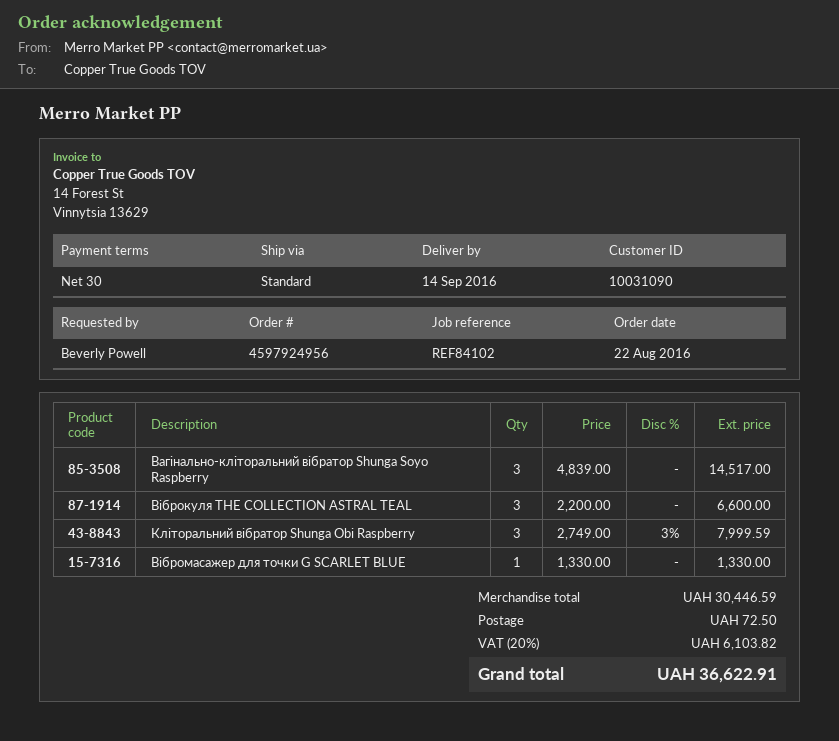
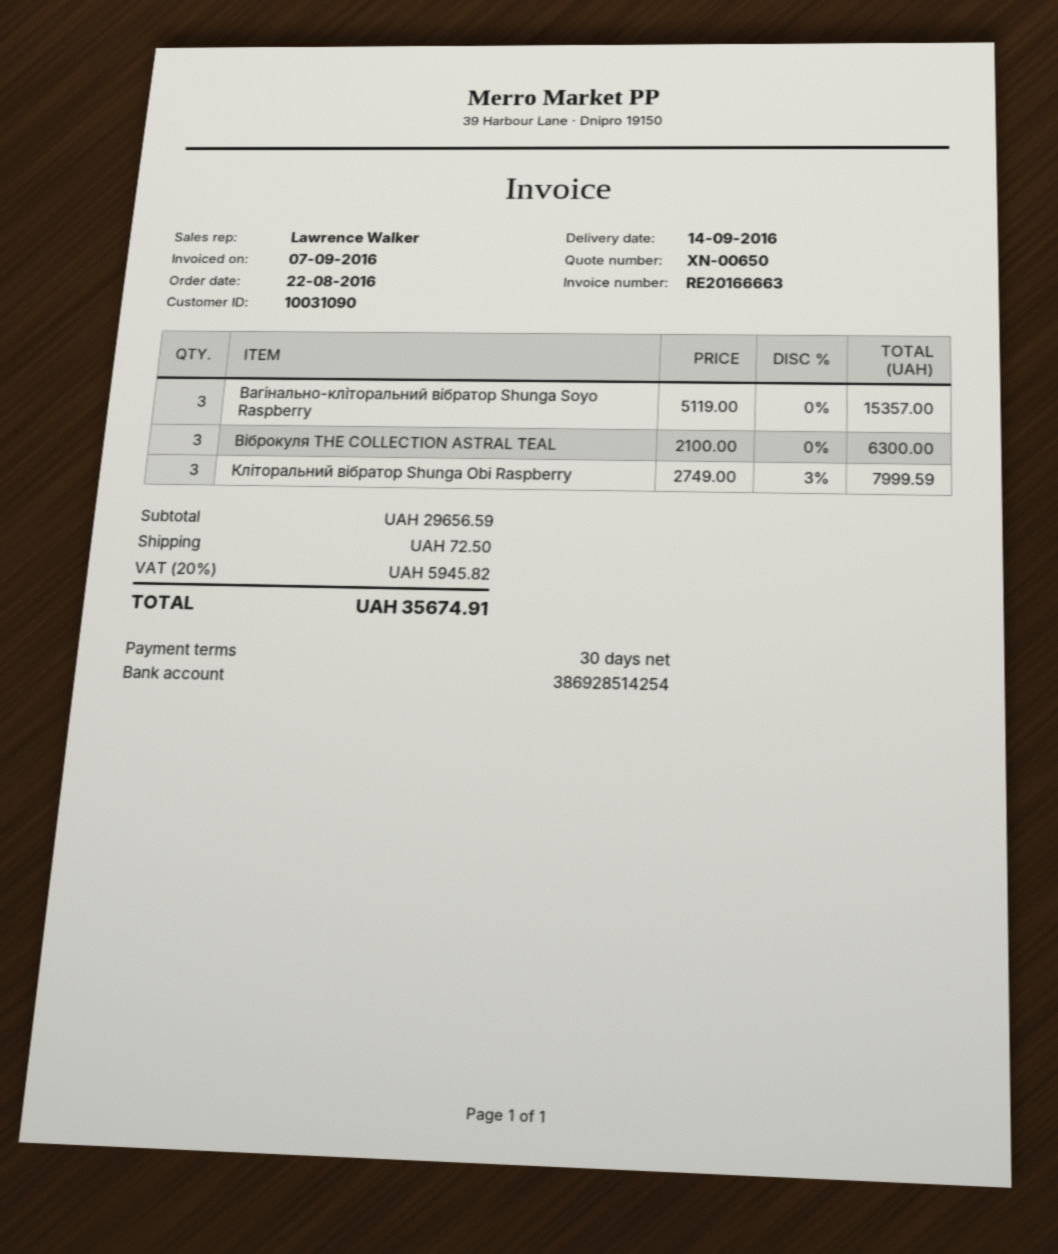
Вагінально-кліторальний вібратор Shunga Soyo Raspberry: 3 x 4839.00 = 14517.00 -> 3 x 5119.00 = 15357.00
Віброкуля THE COLLECTION ASTRAL TEAL: 3 x 2200.00 = 6600.00 -> 3 x 2100.00 = 6300.00
Вібромасажер для точки G SCARLET BLUE: 1 x 1330.00 = 1330.00 -> none
subtotal: 30446.59 -> 29656.59
tax: 20% = 6103.82 -> 20% = 5945.82
total: 36622.91 -> 35674.91

